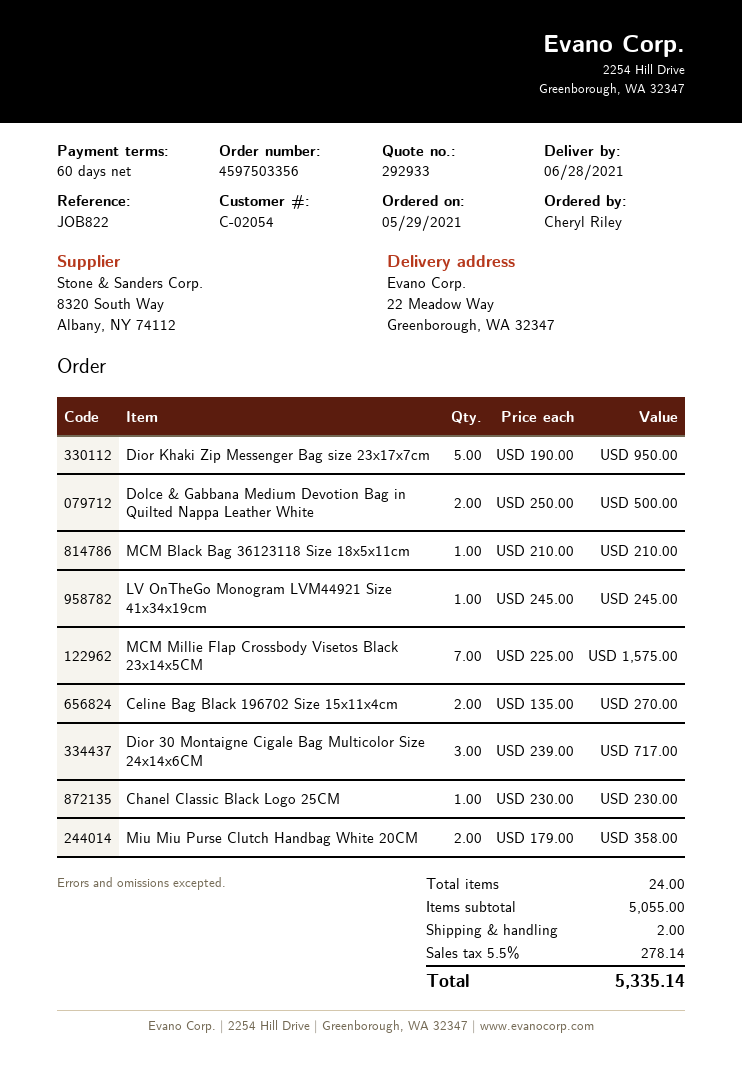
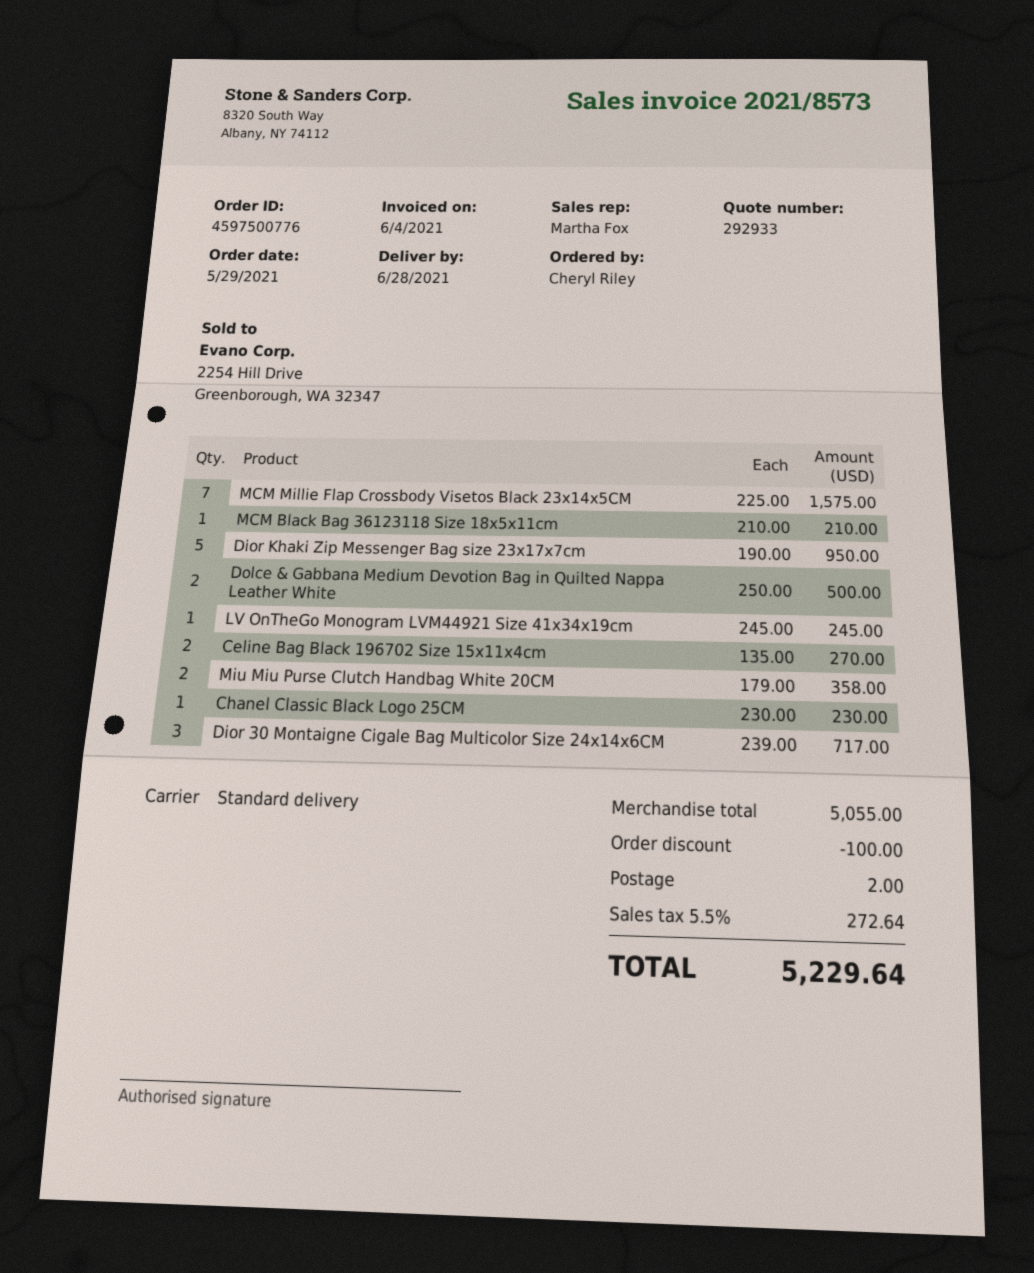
order number: 4597503356 -> 4597500776
discount: none -> 100.00
tax: 5.5% = 278.14 -> 5.5% = 272.64
total: 5335.14 -> 5229.64

